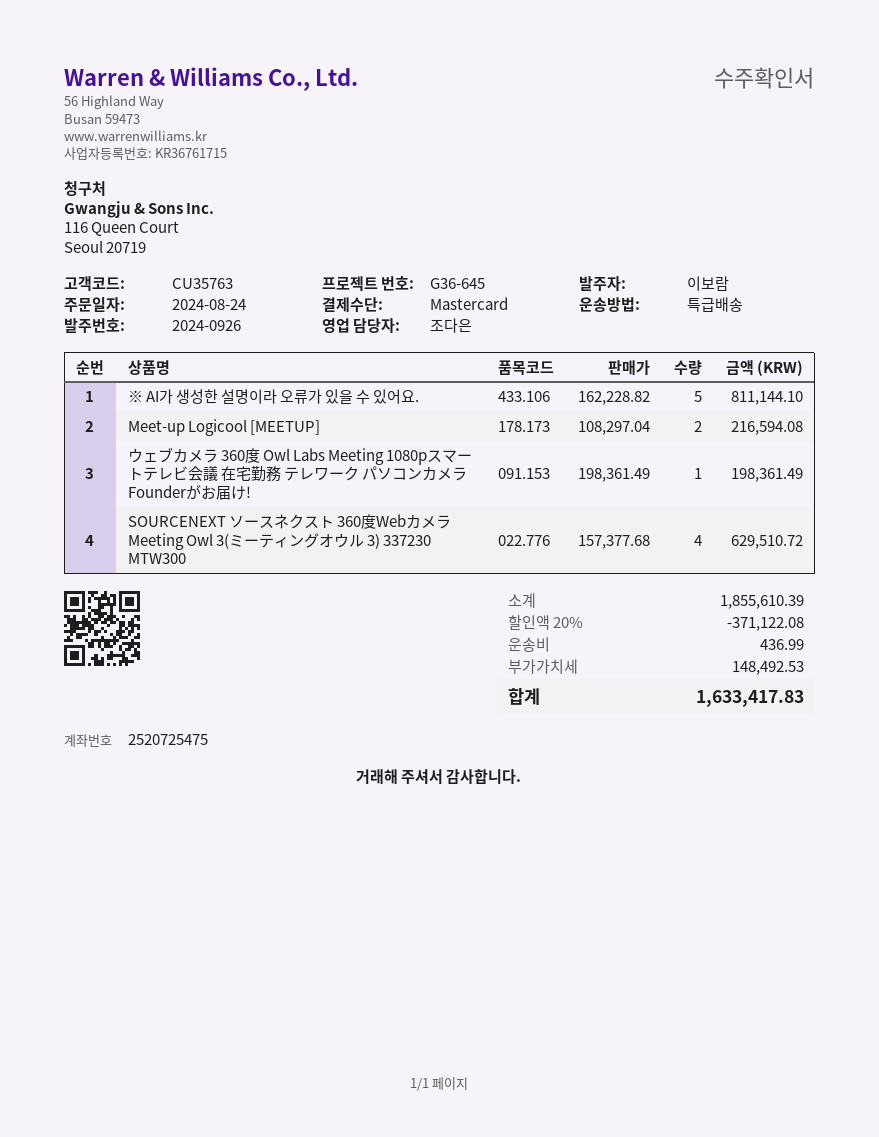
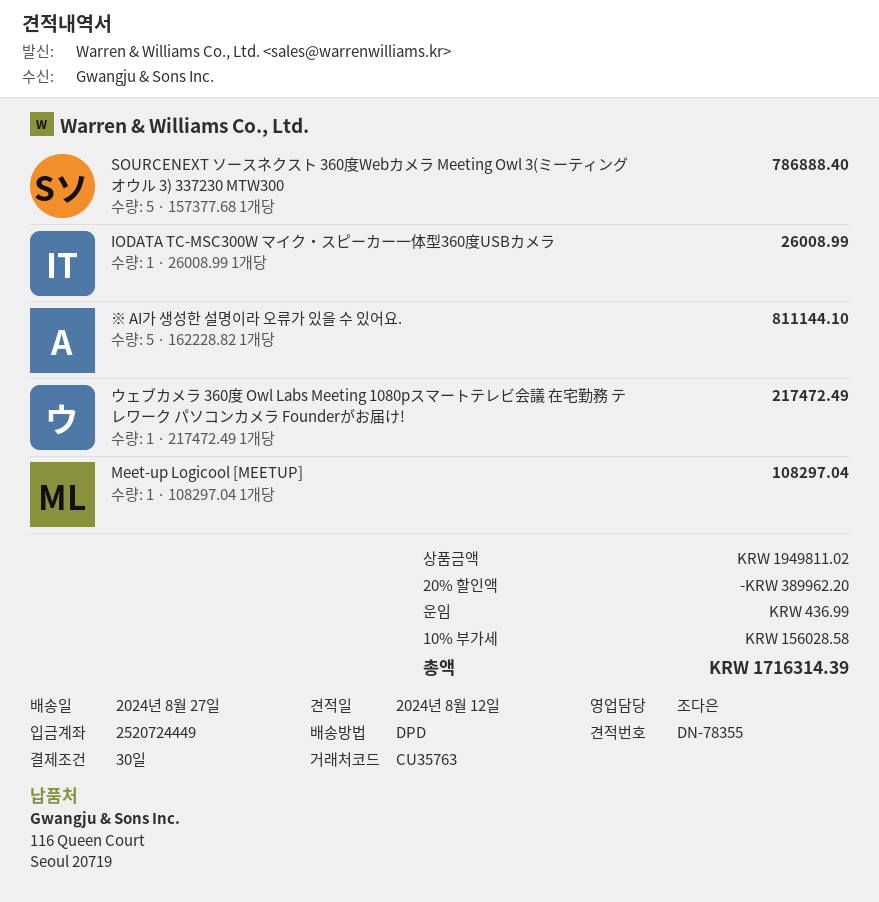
bank account: 2520725475 -> 2520724449
shipping method: express -> DPD
Meet-up Logicool [MEETUP]: 2 x 108297.04 = 216594.08 -> 1 x 108297.04 = 108297.04
ウェブカメラ 360度 Owl Labs Meeting 1080pスマートテレビ会議 在宅勤務 テレワーク パソコンカメラ Founderがお届け!: 1 x 198361.49 = 198361.49 -> 1 x 217472.49 = 217472.49
SOURCENEXT ソースネクスト 360度Webカメラ Meeting Owl 3(ミーティングオウル 3) 337230 MTW300: 4 x 157377.68 = 629510.72 -> 5 x 157377.68 = 786888.40
IODATA TC-MSC300W マイク・スピーカー一体型360度USBカメラ: none -> 1 x 26008.99 = 26008.99
subtotal: 1855610.39 -> 1949811.02
discount: 20% = 371122.08 -> 20% = 389962.20
tax: 148492.53 -> 156028.58
total: 1633417.83 -> 1716314.39

